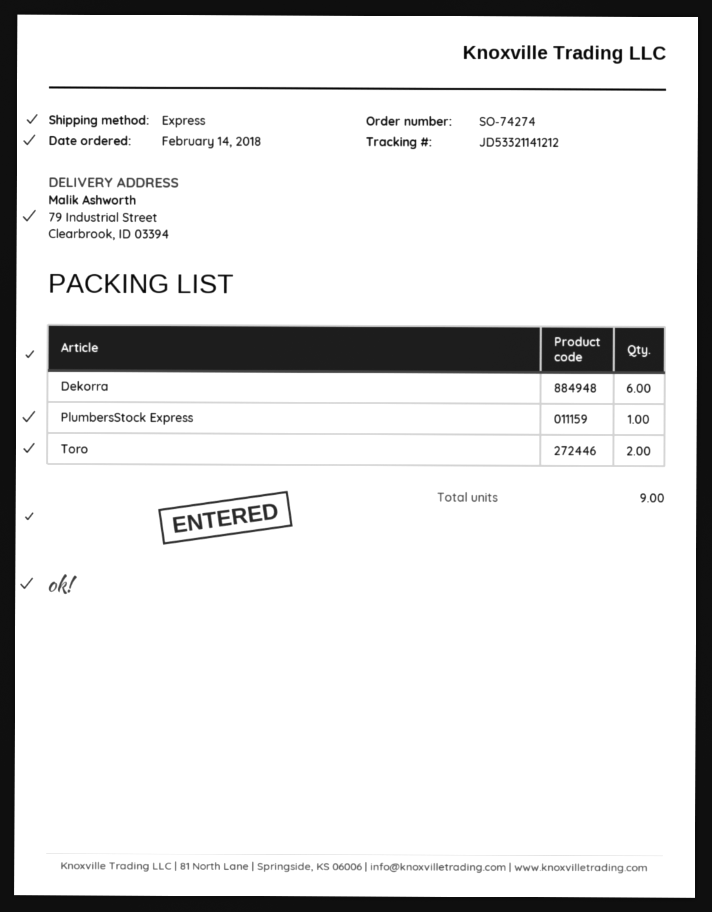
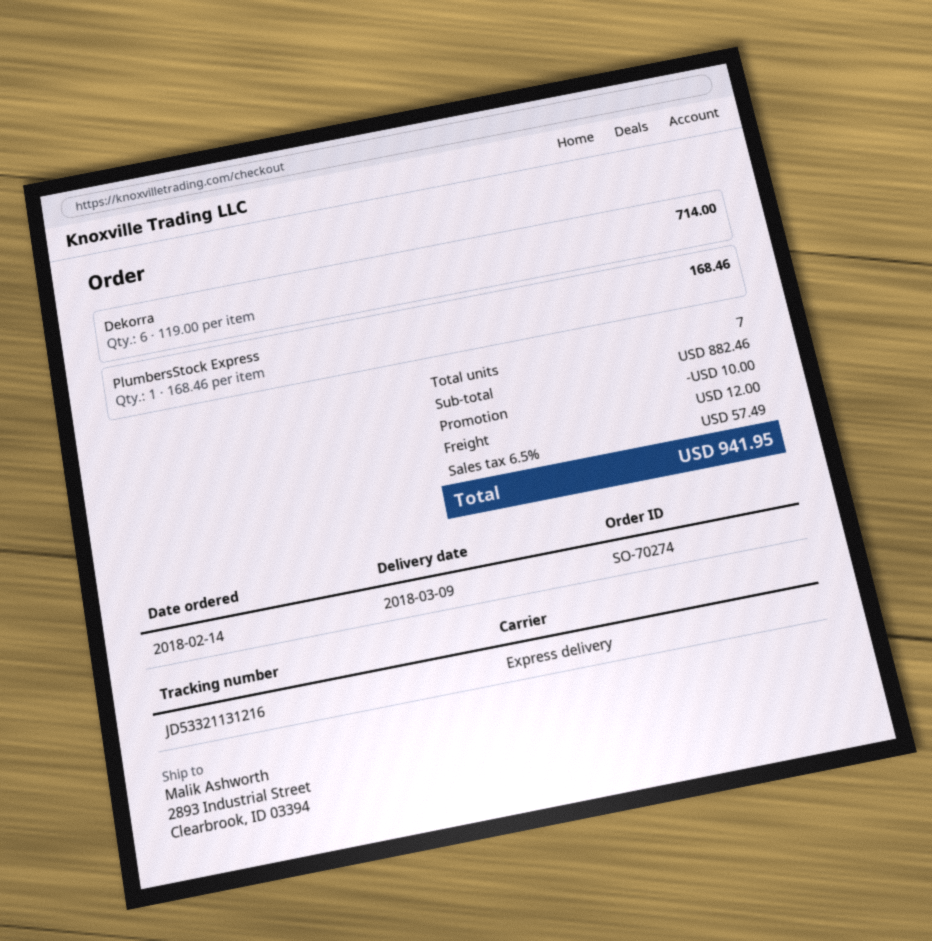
order number: SO-74274 -> SO-70274
tracking number: JD53321141212 -> JD53321131216
ship to: 79 Industrial Street, Clearbrook, ID 03394 -> 2893 Industrial Street, Clearbrook, ID 03394
Toro: 2 -> none
total quantity: 9 -> 7

